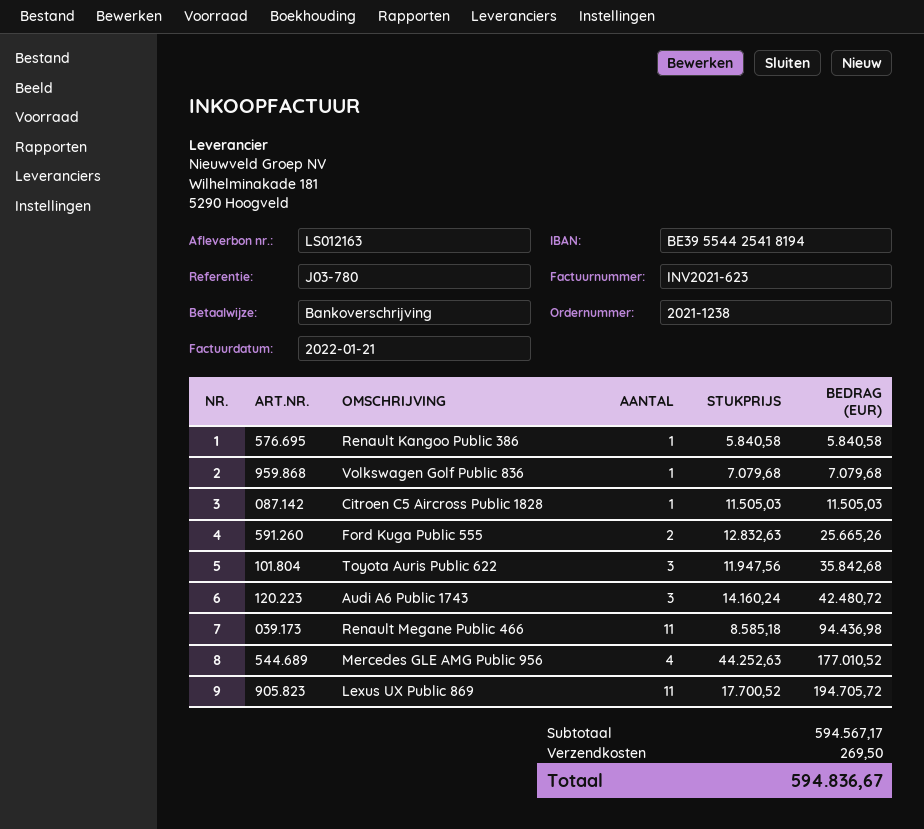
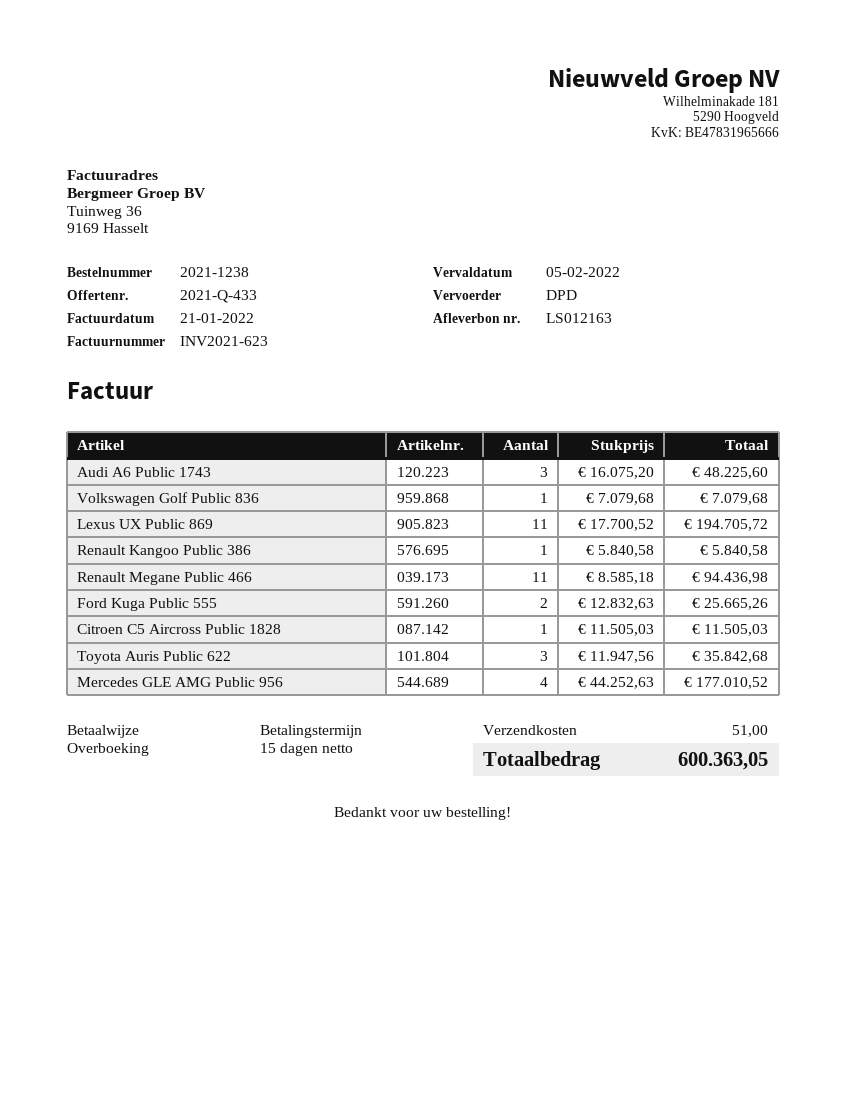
Audi A6 Public 1743: 3 x 14160.24 = 42480.72 -> 3 x 16075.20 = 48225.60
shipping: 269.50 -> 51.00
total: 594836.67 -> 600363.05

